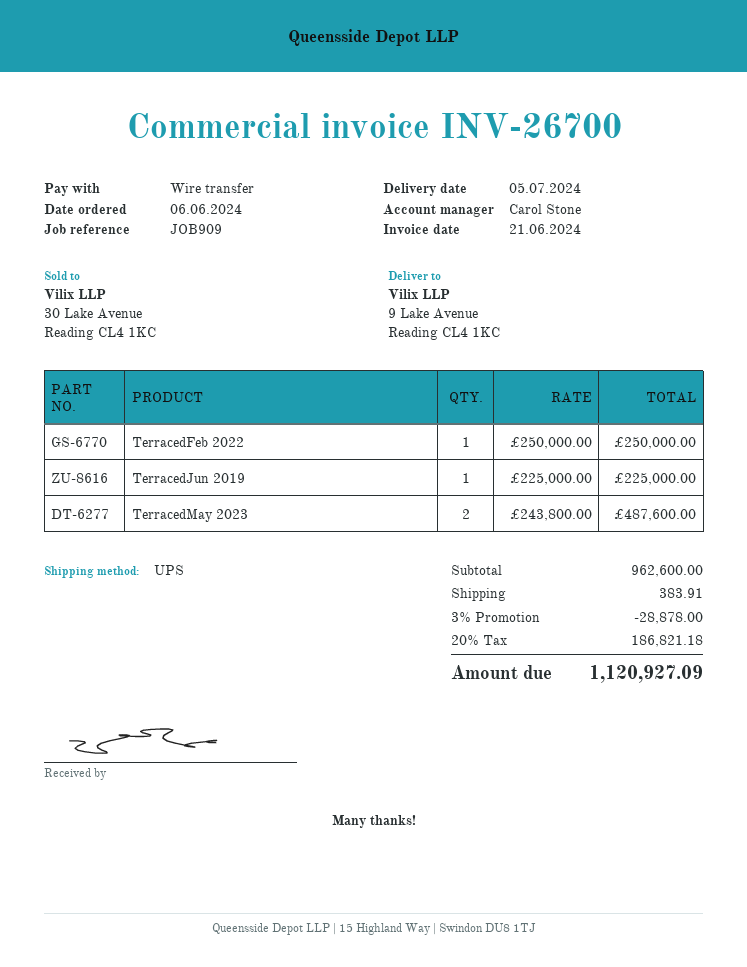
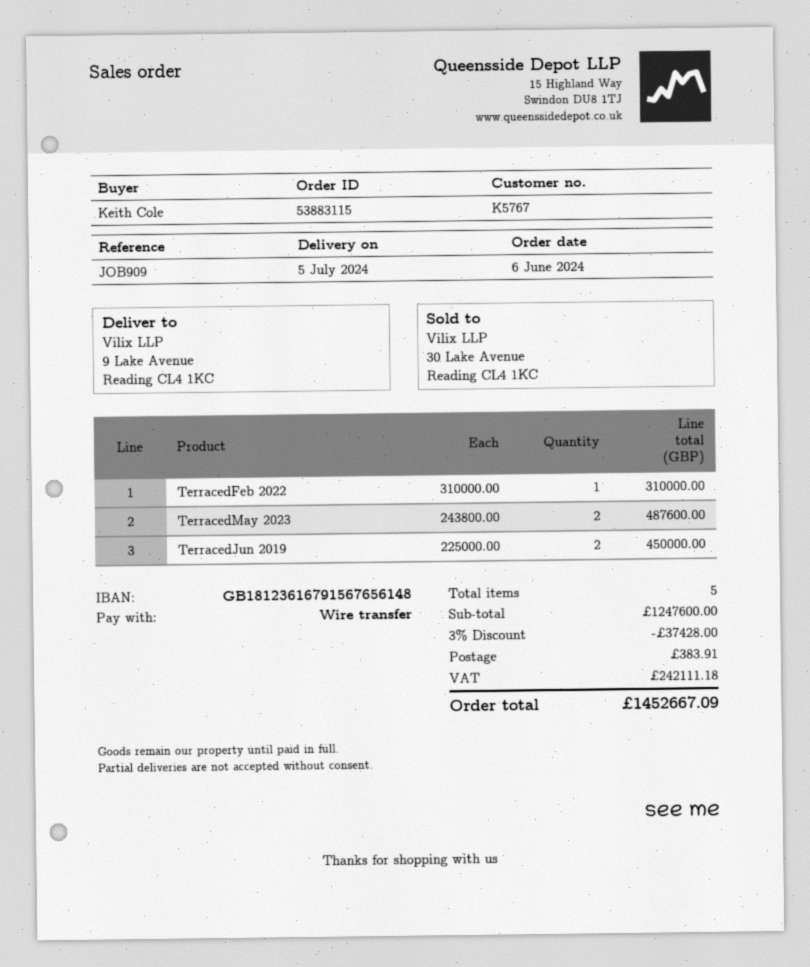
TerracedFeb 2022: 1 x 250000.00 = 250000.00 -> 1 x 310000.00 = 310000.00
TerracedJun 2019: 1 x 225000.00 = 225000.00 -> 2 x 225000.00 = 450000.00
subtotal: 962600.00 -> 1247600.00
discount: 3% = 28878.00 -> 3% = 37428.00
tax: 186821.18 -> 242111.18
total: 1120927.09 -> 1452667.09

